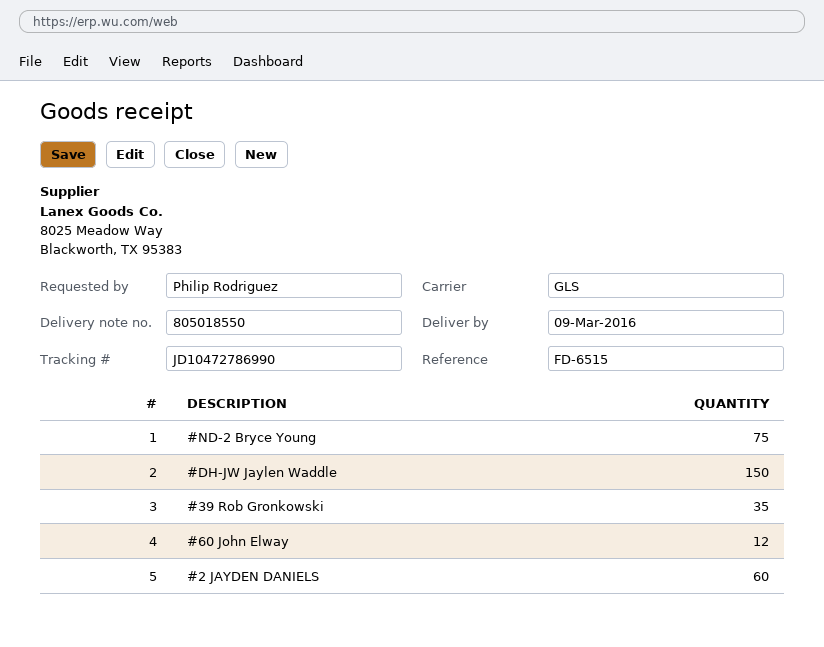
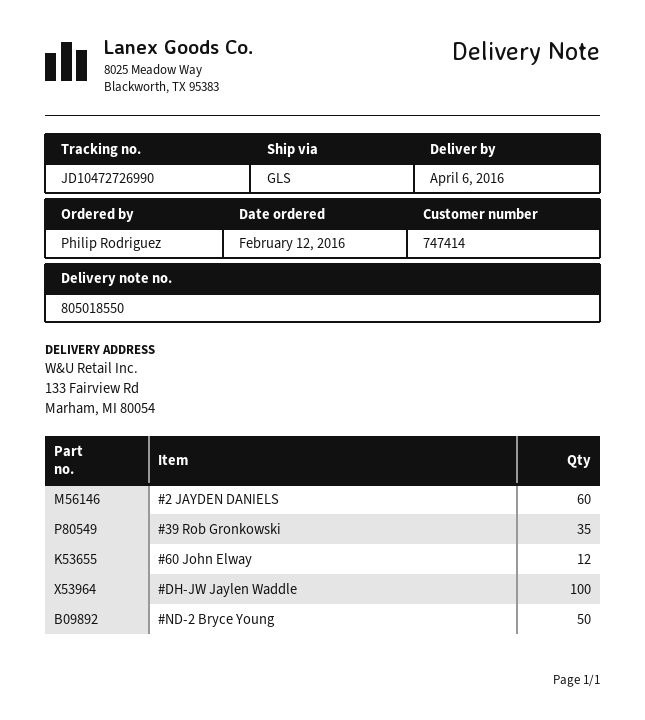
delivery date: 2016-03-09 -> 2016-04-06
tracking number: JD10472786990 -> JD10472726990
#ND-2 Bryce Young: 75 -> 50
#DH-JW Jaylen Waddle: 150 -> 100

